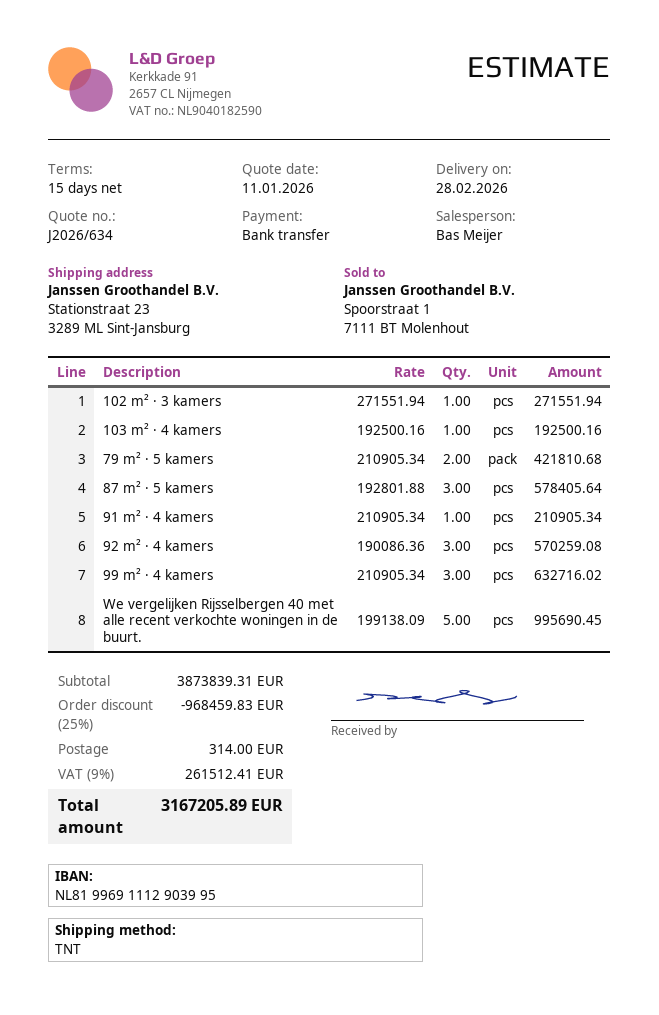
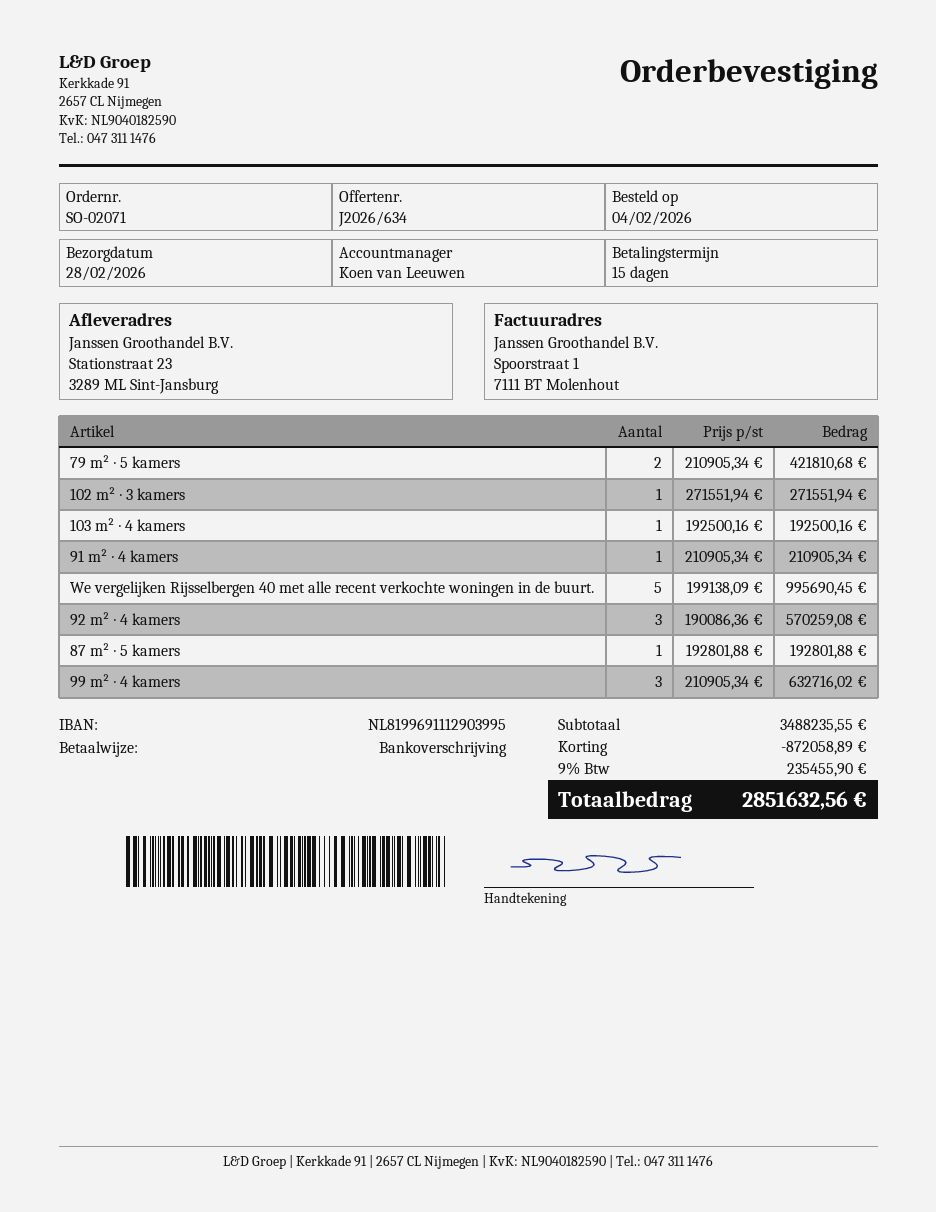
sales rep: Bas Meijer -> Koen van Leeuwen
87 m² · 5 kamers: 3 x 192801.88 = 578405.64 -> 1 x 192801.88 = 192801.88
subtotal: 3873839.31 -> 3488235.55
discount: 968459.83 -> 872058.89
shipping: 314.00 -> none
tax: 9% = 261512.41 -> 9% = 235455.90
total: 3167205.89 -> 2851632.56

